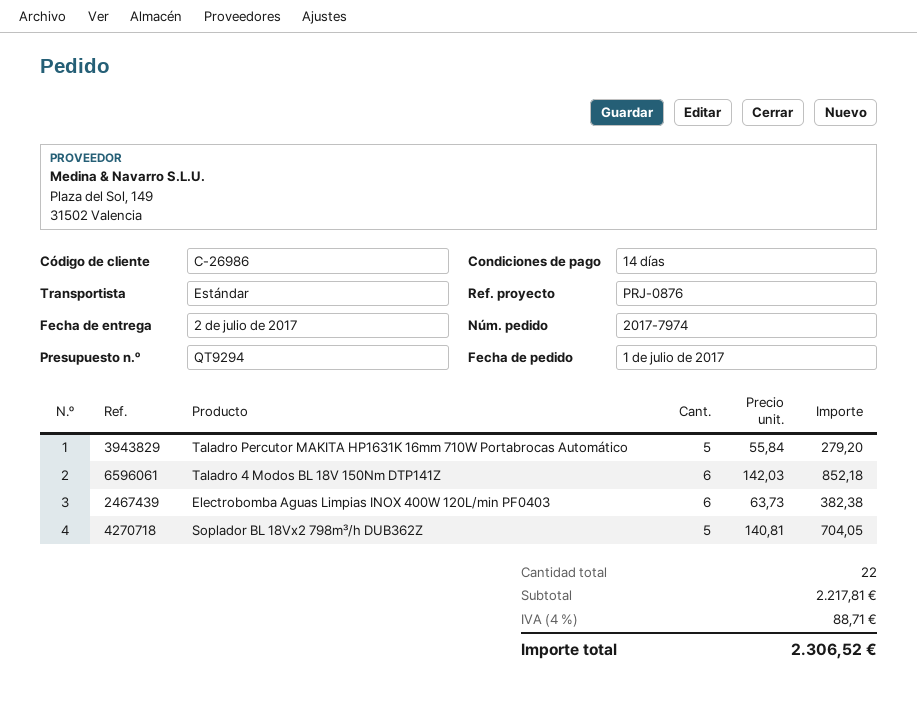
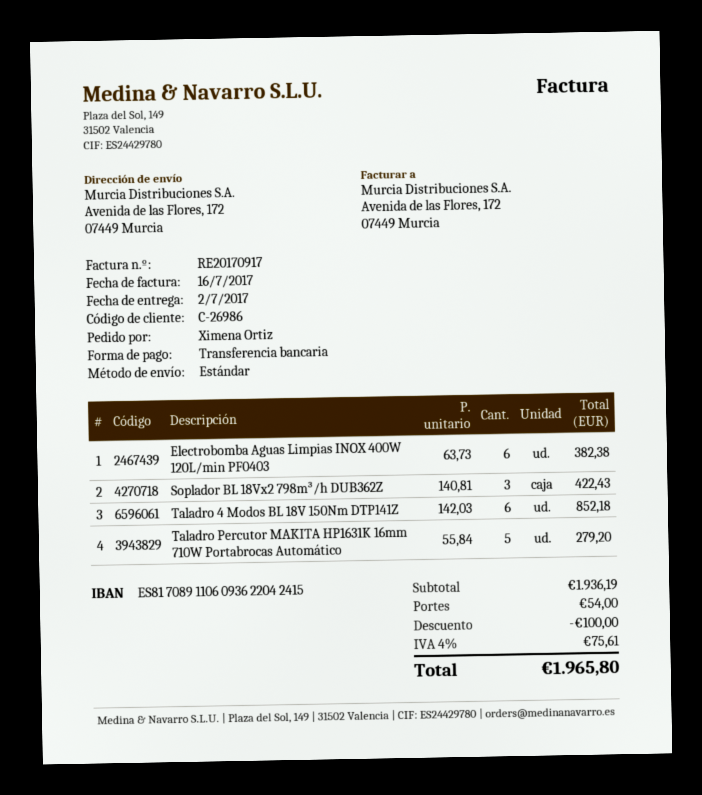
Soplador BL 18Vx2 798m³/h DUB362Z: 5 x 140.81 = 704.05 -> 3 x 140.81 = 422.43
subtotal: 2217.81 -> 1936.19
discount: none -> 100.00
shipping: none -> 54.00
tax: 4% = 88.71 -> 4% = 75.61
total: 2306.52 -> 1965.80

